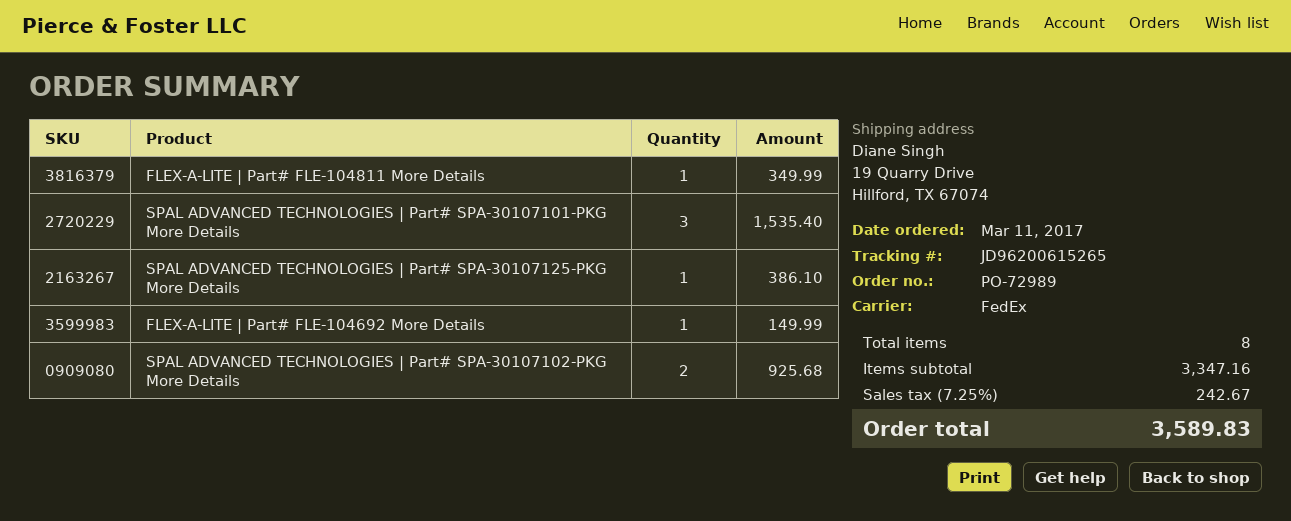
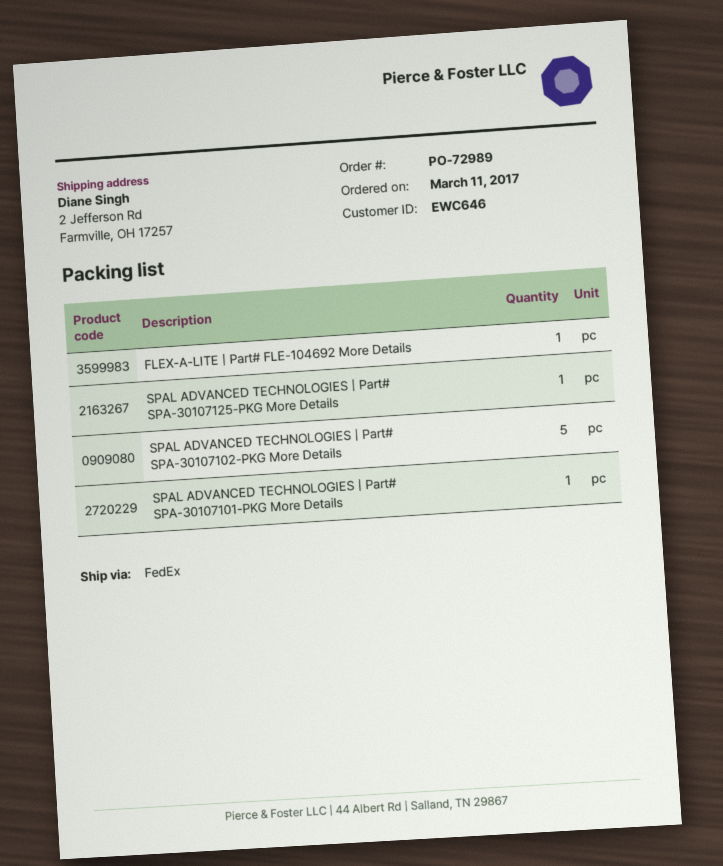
ship to: 19 Quarry Drive, Hillford, TX 67074 -> 2 Jefferson Rd, Farmville, OH 17257
FLEX-A-LITE | Part# FLE-104811 More Details: 1 -> none
SPAL ADVANCED TECHNOLOGIES | Part# SPA-30107101-PKG More Details: 3 -> 1
SPAL ADVANCED TECHNOLOGIES | Part# SPA-30107102-PKG More Details: 2 -> 5

